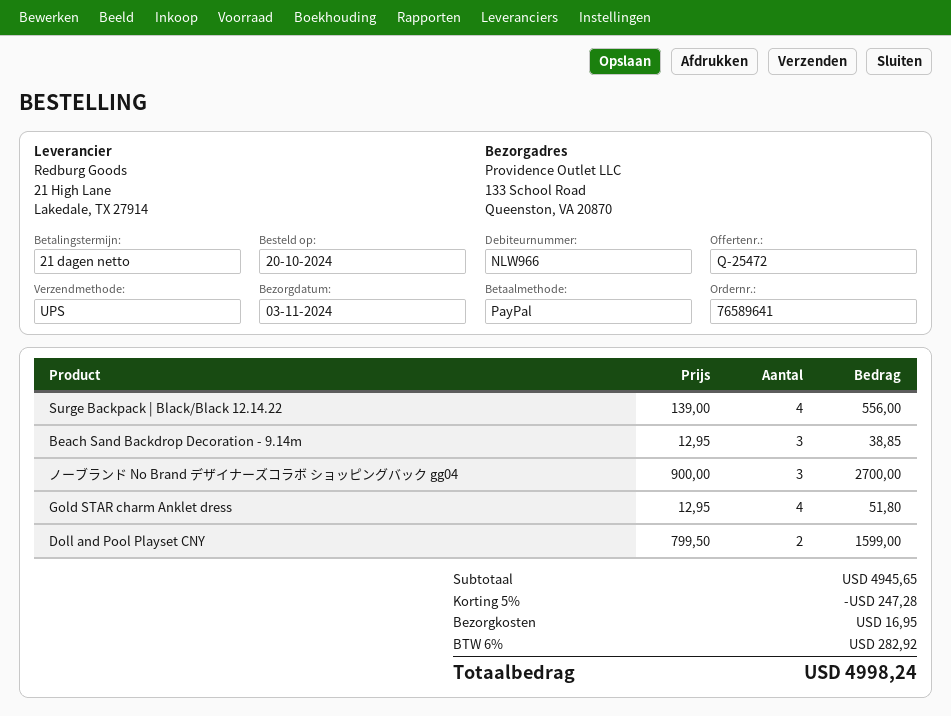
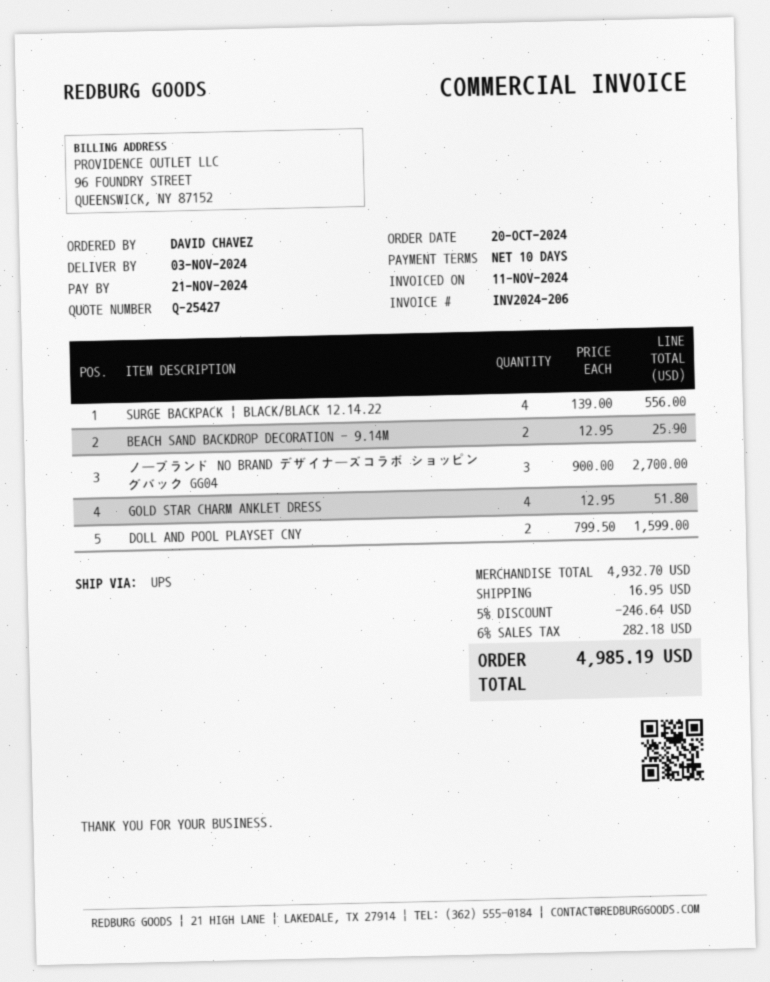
quote number: Q-25472 -> Q-25427
payment terms: 21 days -> 10 days
Beach Sand Backdrop Decoration - 9.14m: 3 x 12.95 = 38.85 -> 2 x 12.95 = 25.90
subtotal: 4945.65 -> 4932.70
discount: 5% = 247.28 -> 5% = 246.64
tax: 6% = 282.92 -> 6% = 282.18
total: 4998.24 -> 4985.19

